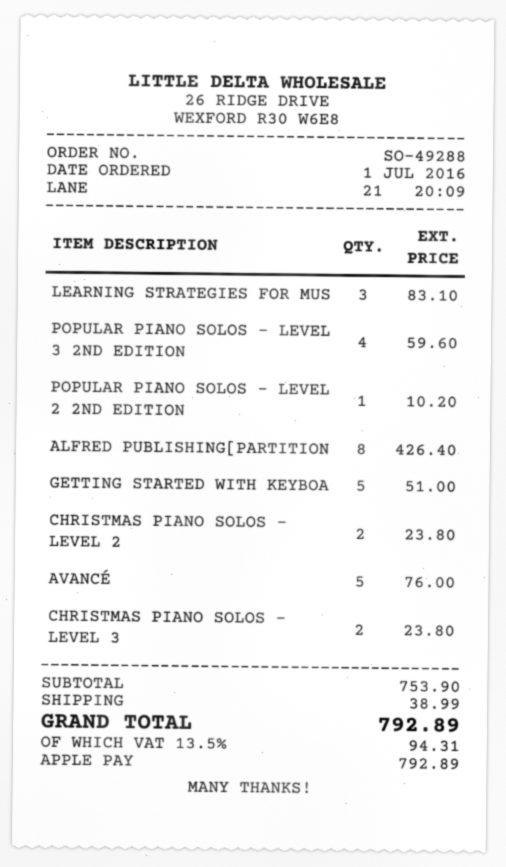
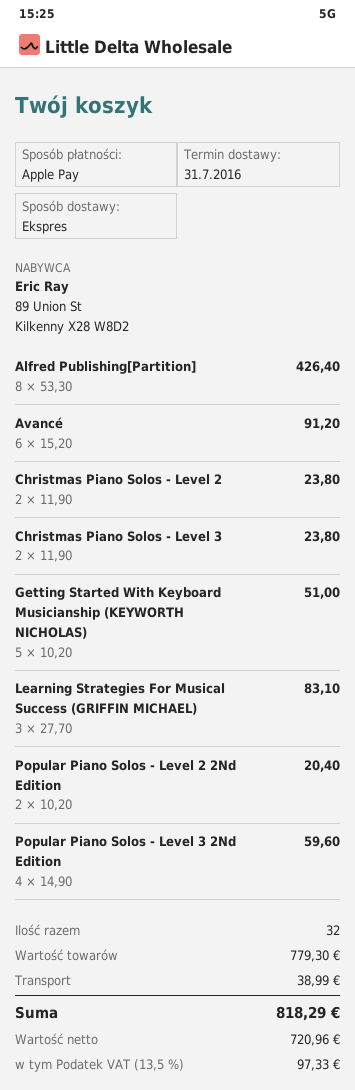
POPULAR PIANO SOLOS - LEVEL 2 2ND EDITION: 1 for 10.20 -> 2 for 20.40
AVANCÉ: 5 for 76.00 -> 6 for 91.20
subtotal: 753.90 -> 779.30
tax: 13.5% = 94.31 -> 13.5% = 97.33
total: 792.89 -> 818.29

